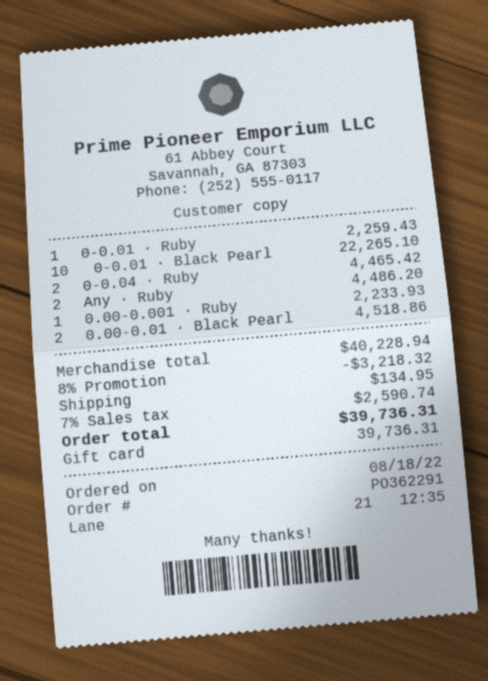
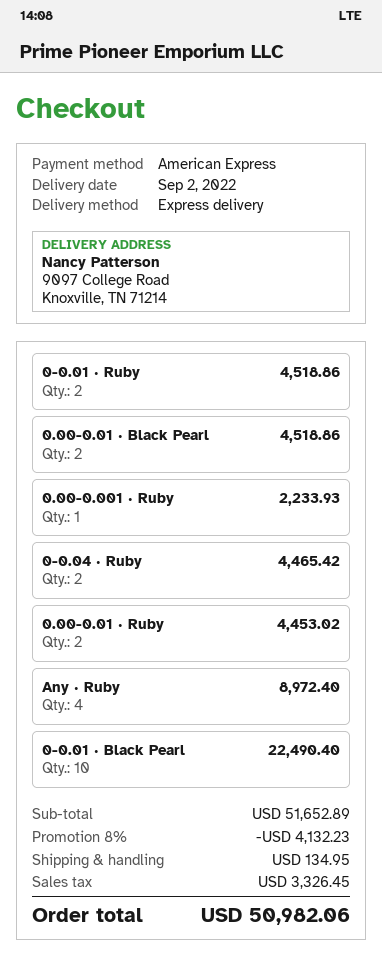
payment method: gift card -> American Express
0-0.01 · Ruby: 1 for 2259.43 -> 2 for 4518.86
0-0.01 · Black Pearl: 10 for 22265.10 -> 10 for 22490.40
Any · Ruby: 2 for 4486.20 -> 4 for 8972.40
0.00-0.01 · Ruby: none -> 2 for 4453.02
subtotal: 40228.94 -> 51652.89
discount: 8% = 3218.32 -> 8% = 4132.23
tax: 2590.74 -> 3326.45
total: 39736.31 -> 50982.06

